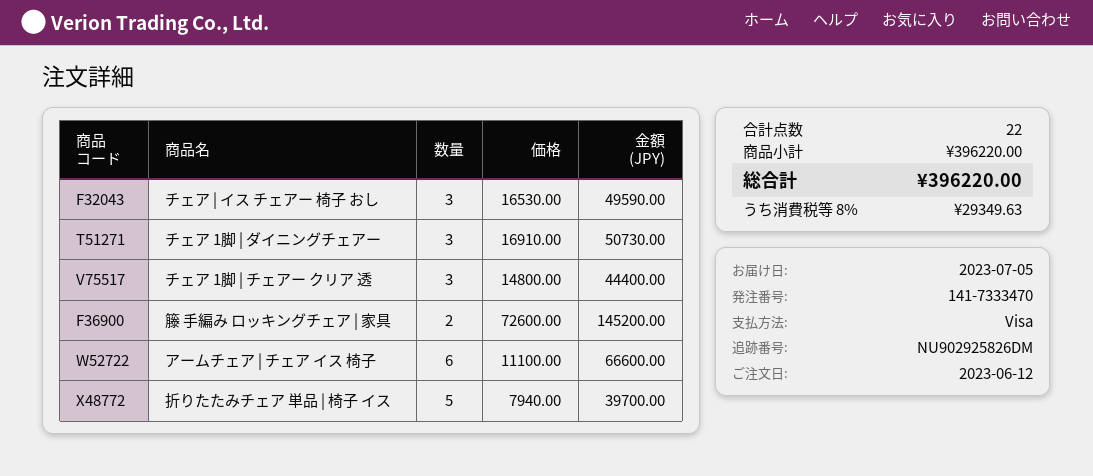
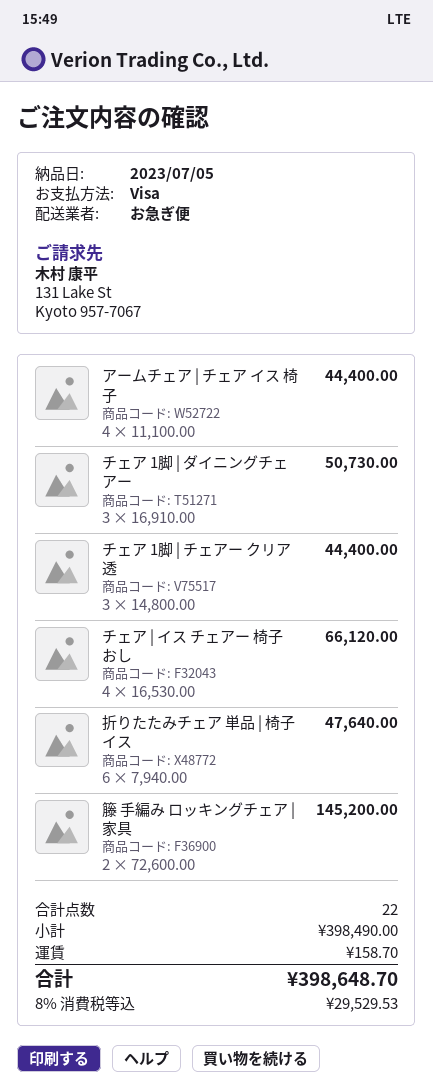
チェア | イス チェアー 椅子 おし: 3 x 16530.00 = 49590.00 -> 4 x 16530.00 = 66120.00
アームチェア | チェア イス 椅子: 6 x 11100.00 = 66600.00 -> 4 x 11100.00 = 44400.00
折りたたみチェア 単品 | 椅子 イス: 5 x 7940.00 = 39700.00 -> 6 x 7940.00 = 47640.00
subtotal: 396220.00 -> 398490.00
shipping: none -> 158.70
tax: 8% = 29349.63 -> 8% = 29529.53
total: 396220.00 -> 398648.70

